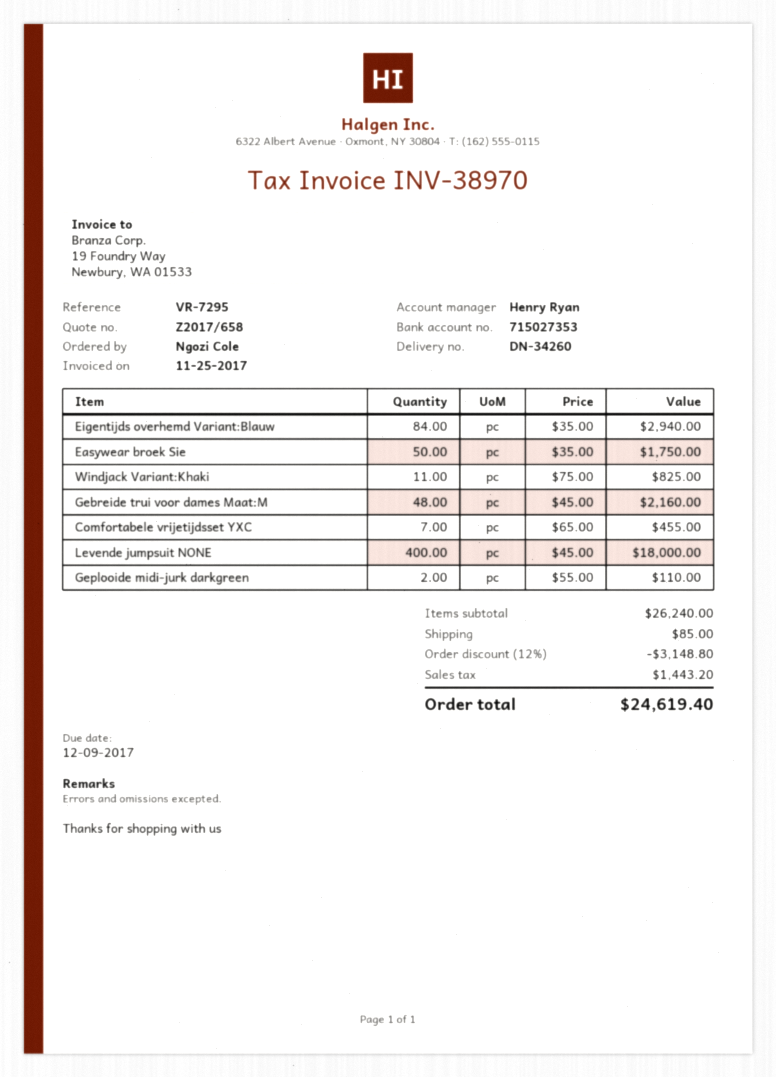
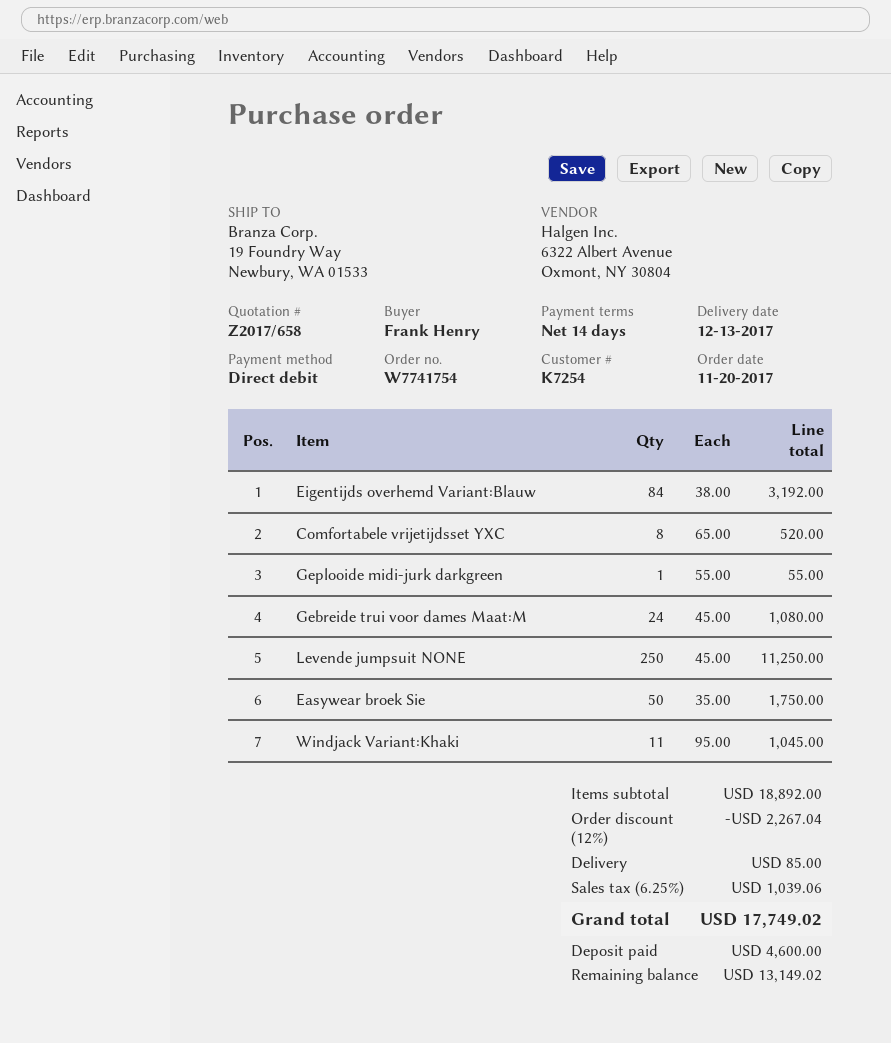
ordered by: Ngozi Cole -> Frank Henry
Eigentijds overhemd Variant:Blauw: 84 x 35.00 = 2940.00 -> 84 x 38.00 = 3192.00
Windjack Variant:Khaki: 11 x 75.00 = 825.00 -> 11 x 95.00 = 1045.00
Gebreide trui voor dames Maat:M: 48 x 45.00 = 2160.00 -> 24 x 45.00 = 1080.00
Comfortabele vrijetijdsset YXC: 7 x 65.00 = 455.00 -> 8 x 65.00 = 520.00
Levende jumpsuit NONE: 400 x 45.00 = 18000.00 -> 250 x 45.00 = 11250.00
Geplooide midi-jurk darkgreen: 2 x 55.00 = 110.00 -> 1 x 55.00 = 55.00
subtotal: 26240.00 -> 18892.00
discount: 12% = 3148.80 -> 12% = 2267.04
tax: 1443.20 -> 1039.06
total: 24619.40 -> 17749.02

